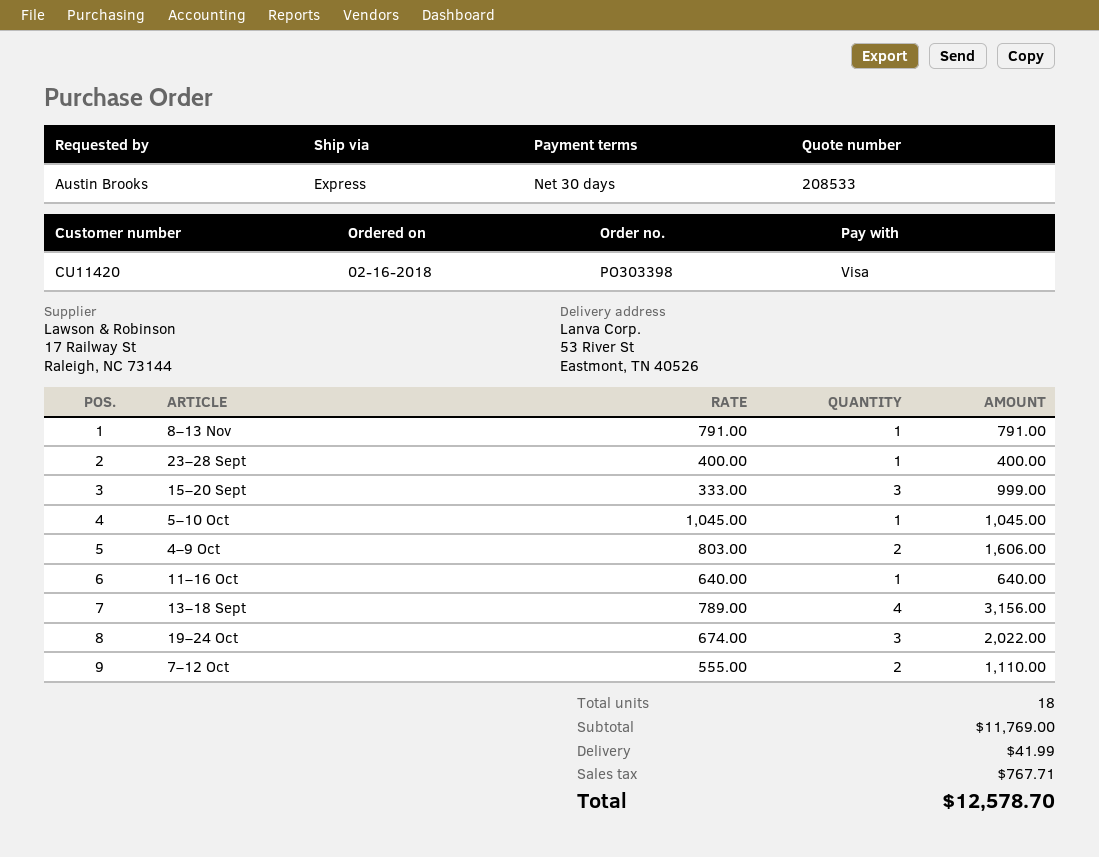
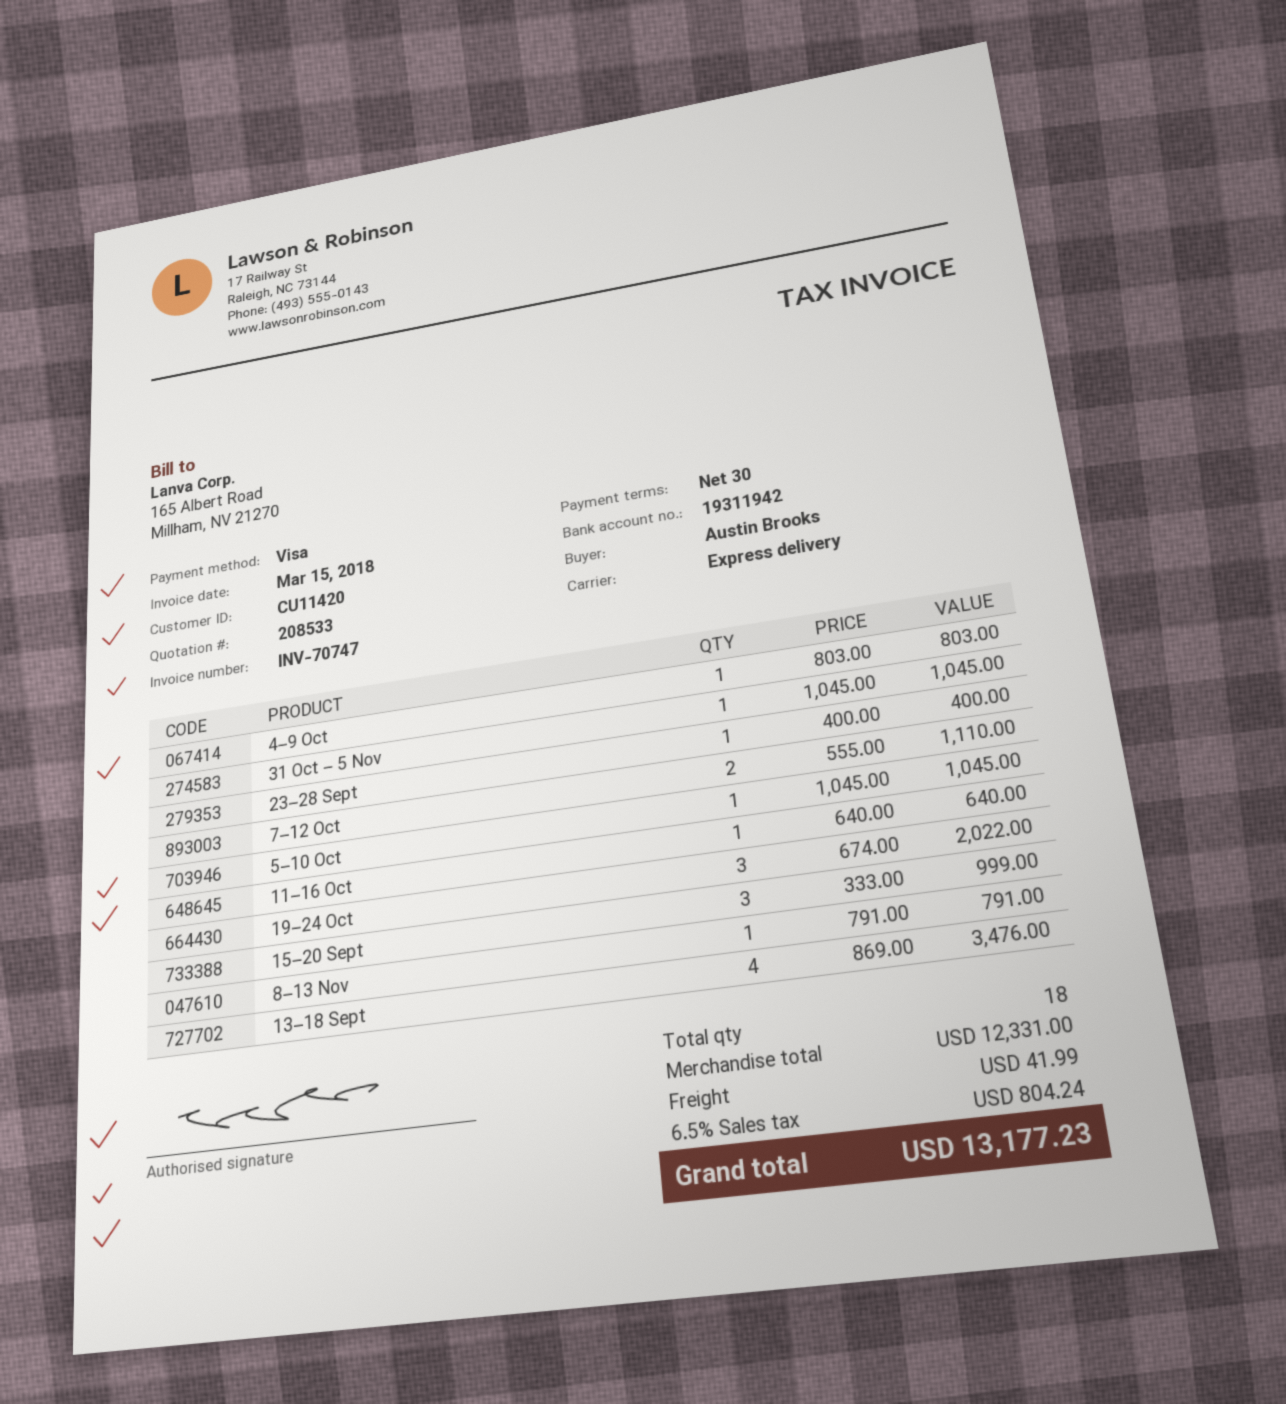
4–9 Oct: 2 x 803.00 = 1606.00 -> 1 x 803.00 = 803.00
13–18 Sept: 4 x 789.00 = 3156.00 -> 4 x 869.00 = 3476.00
31 Oct – 5 Nov: none -> 1 x 1045.00 = 1045.00
subtotal: 11769.00 -> 12331.00
tax: 767.71 -> 804.24
total: 12578.70 -> 13177.23

